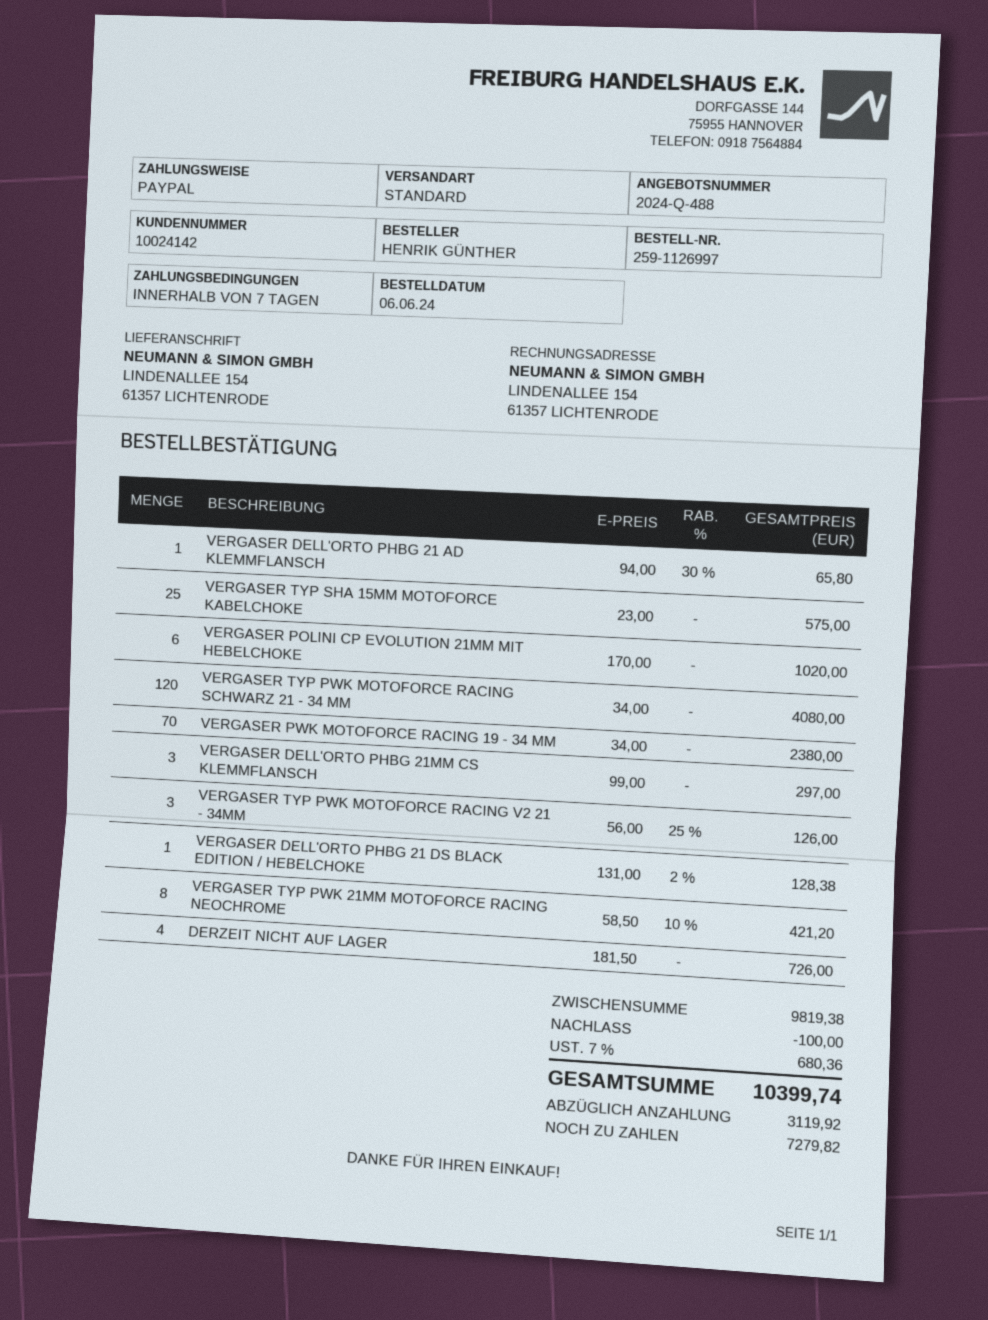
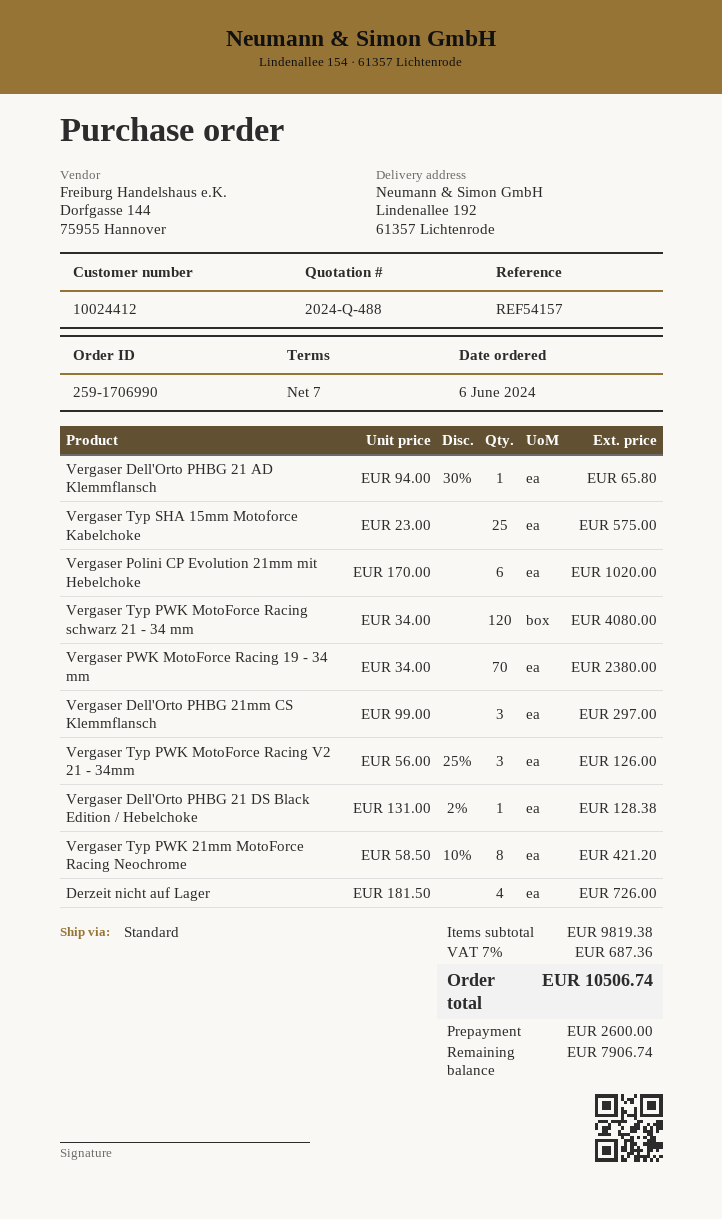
order number: 259-1126997 -> 259-1706990
customer number: 10024142 -> 10024412
ship to: LINDENALLEE 154, 61357 LICHTENRODE -> Lindenallee 192, 61357 Lichtenrode
discount: 100.00 -> none
tax: 7% = 680.36 -> 7% = 687.36
total: 10399.74 -> 10506.74
deposit: 3119.92 -> 2600.00
balance: 7279.82 -> 7906.74

